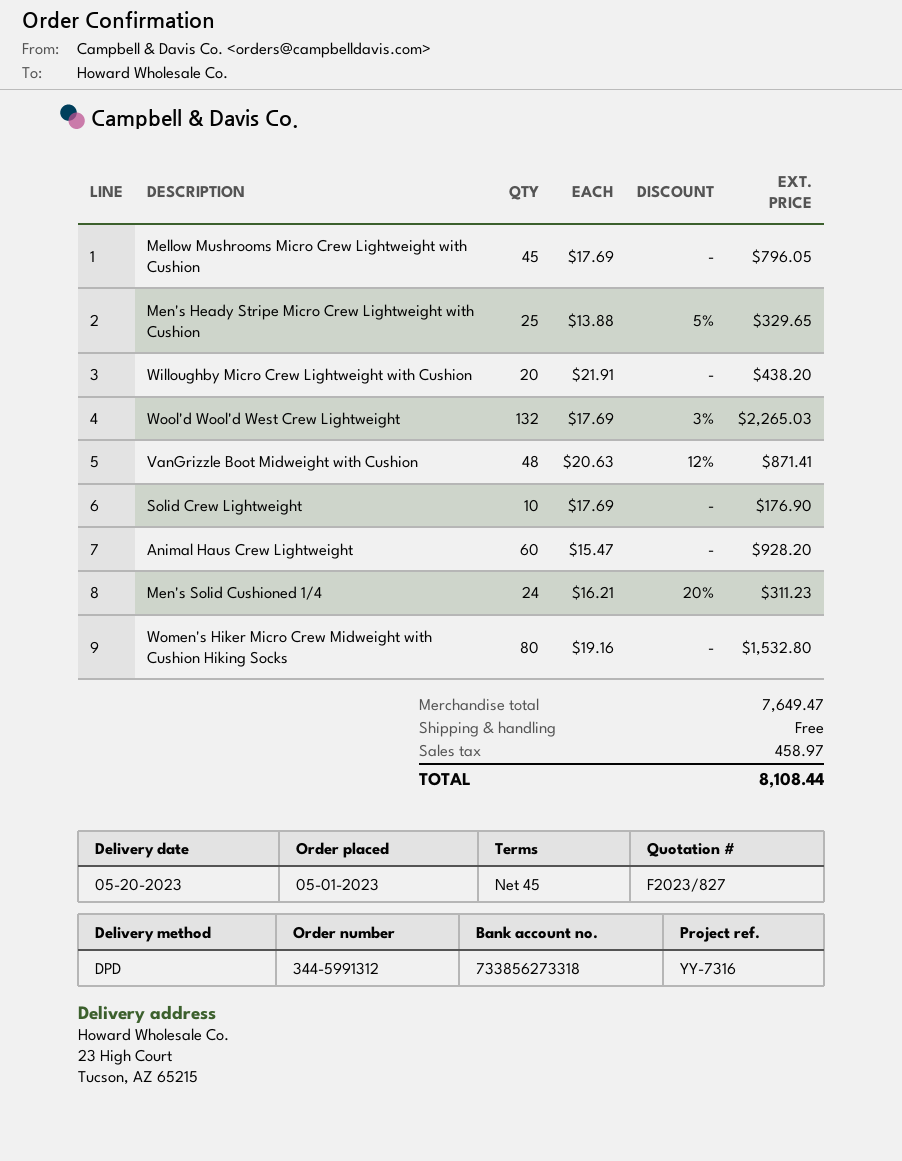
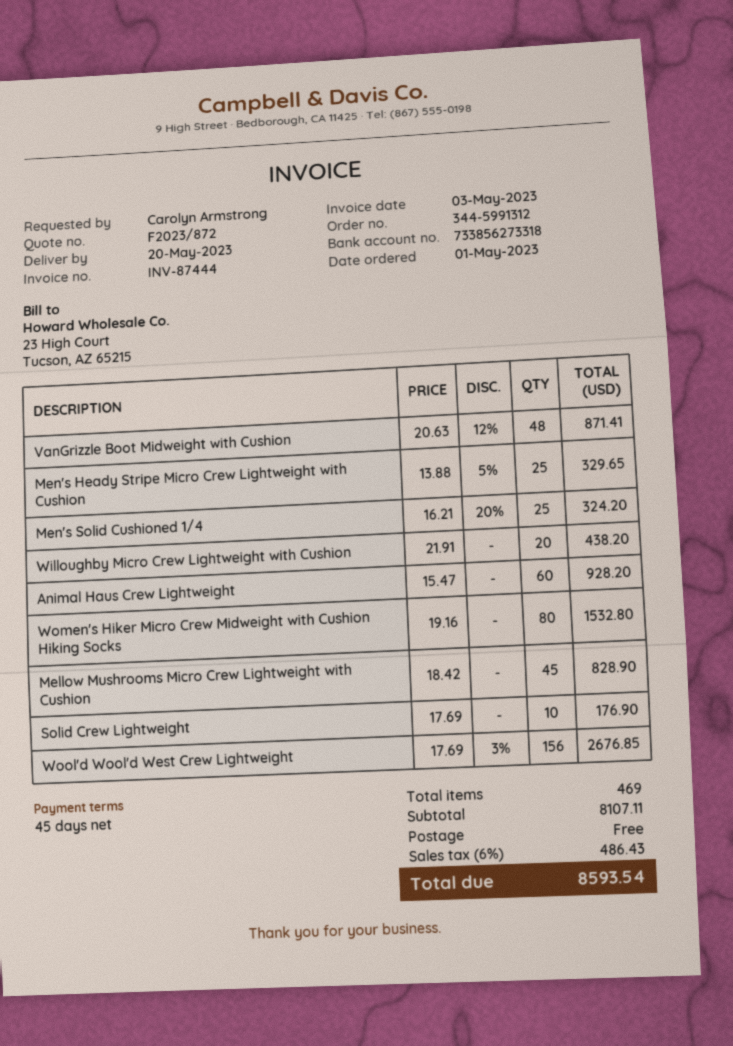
quote number: F2023/827 -> F2023/872
Mellow Mushrooms Micro Crew Lightweight with Cushion: 45 x 17.69 = 796.05 -> 45 x 18.42 = 828.90
Wool'd Wool'd West Crew Lightweight: 132 x 17.69 - 3% = 2265.03 -> 156 x 17.69 - 3% = 2676.85
Men's Solid Cushioned 1/4: 24 x 16.21 - 20% = 311.23 -> 25 x 16.21 - 20% = 324.20
subtotal: 7649.47 -> 8107.11
tax: 458.97 -> 486.43
total: 8108.44 -> 8593.54

